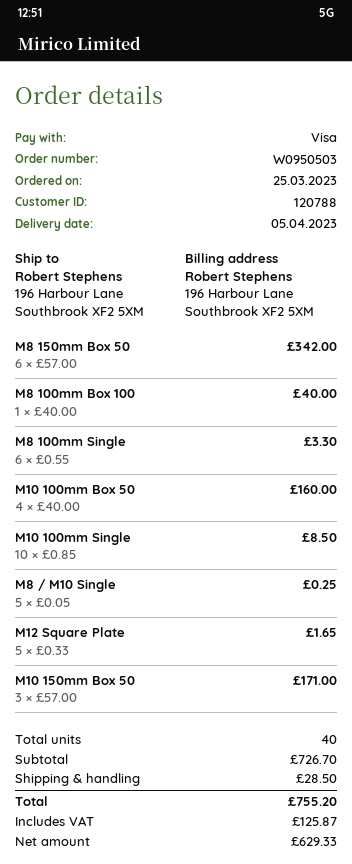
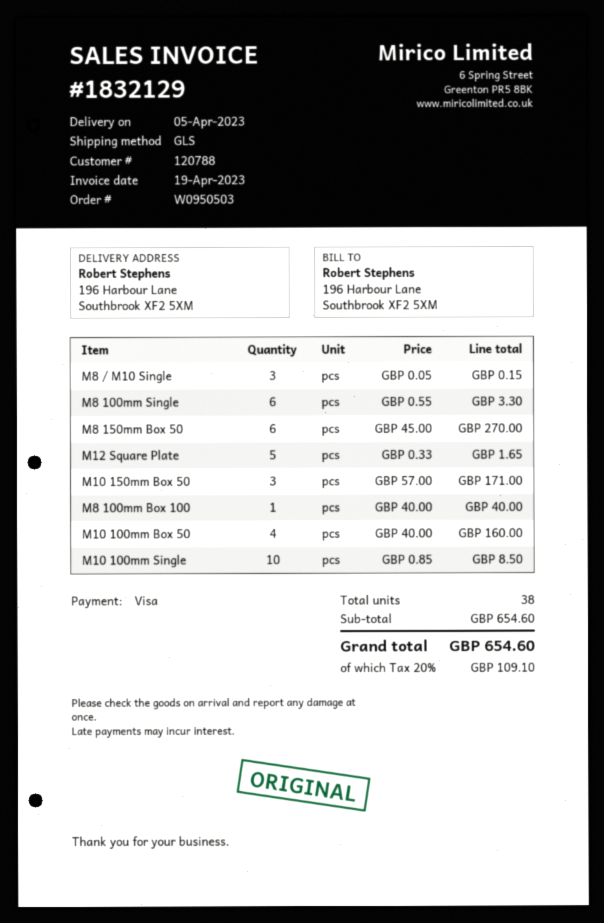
M8 150mm Box 50: 6 x 57.00 = 342.00 -> 6 x 45.00 = 270.00
M8 / M10 Single: 5 x 0.05 = 0.25 -> 3 x 0.05 = 0.15
total quantity: 40 -> 38
subtotal: 726.70 -> 654.60
shipping: 28.50 -> none
tax: 125.87 -> 109.10
total: 755.20 -> 654.60

